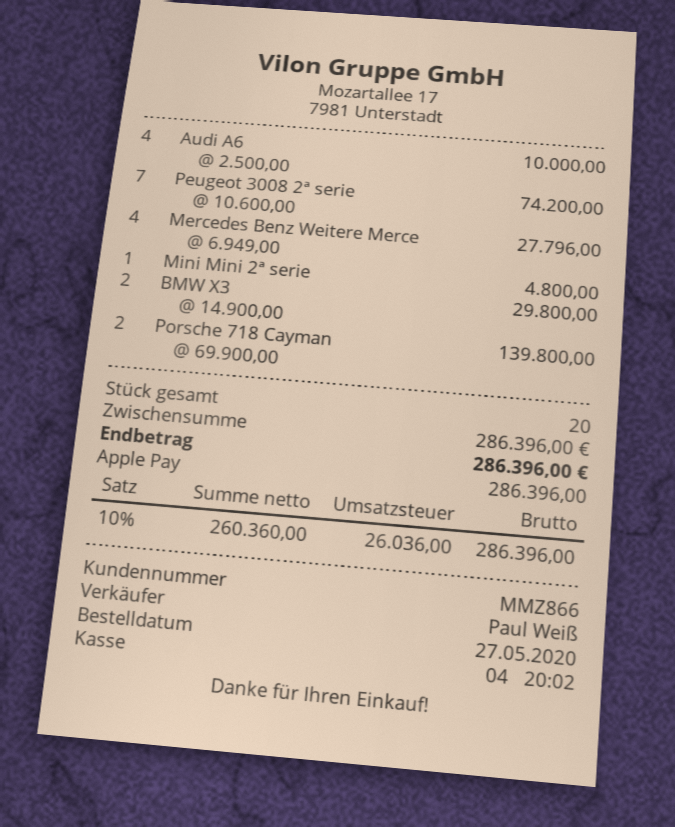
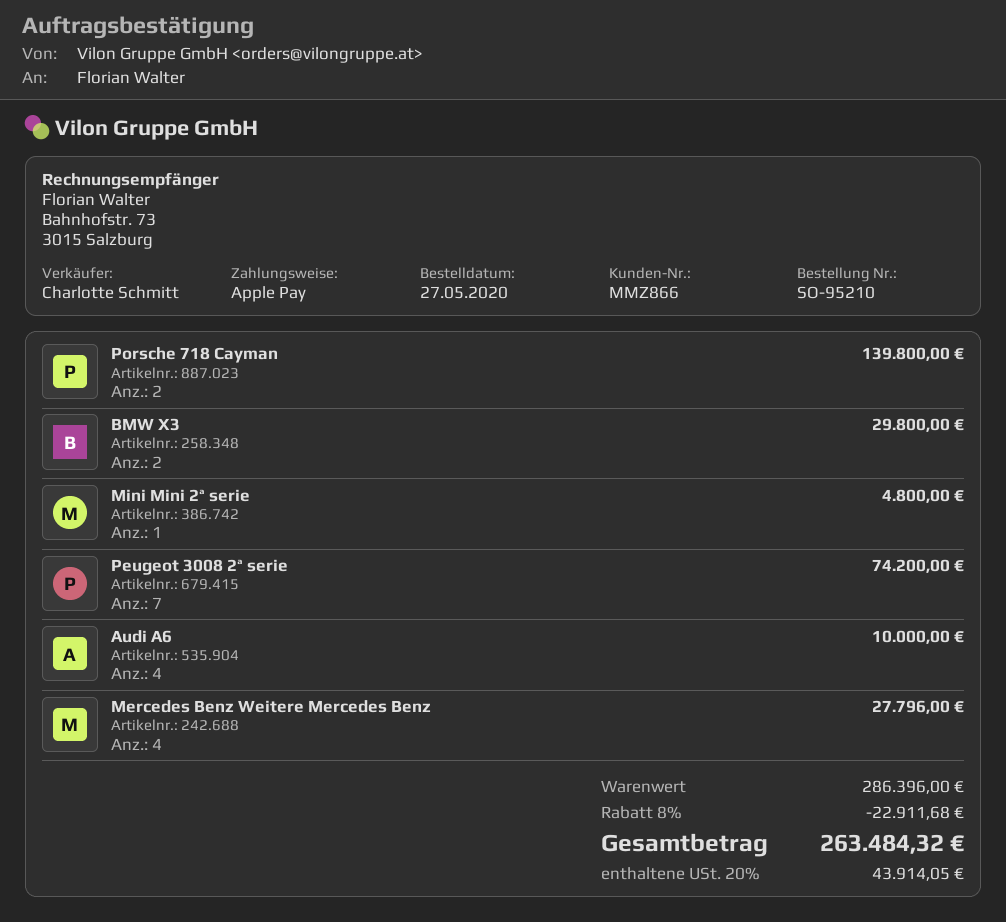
sales rep: Paul Weiß -> Charlotte Schmitt
discount: none -> 8% = 22911.68
tax: 10% = 26036.00 -> 20% = 43914.05
total: 286396.00 -> 263484.32

